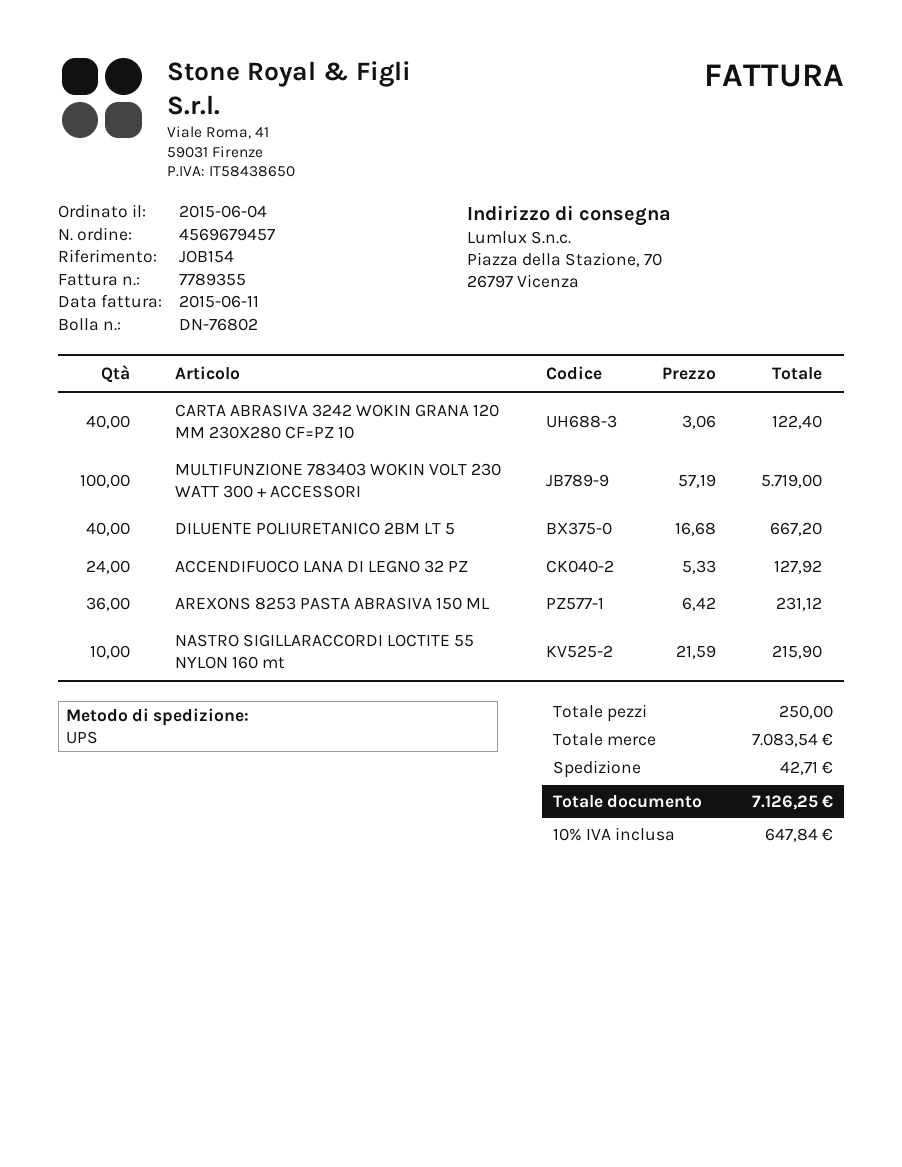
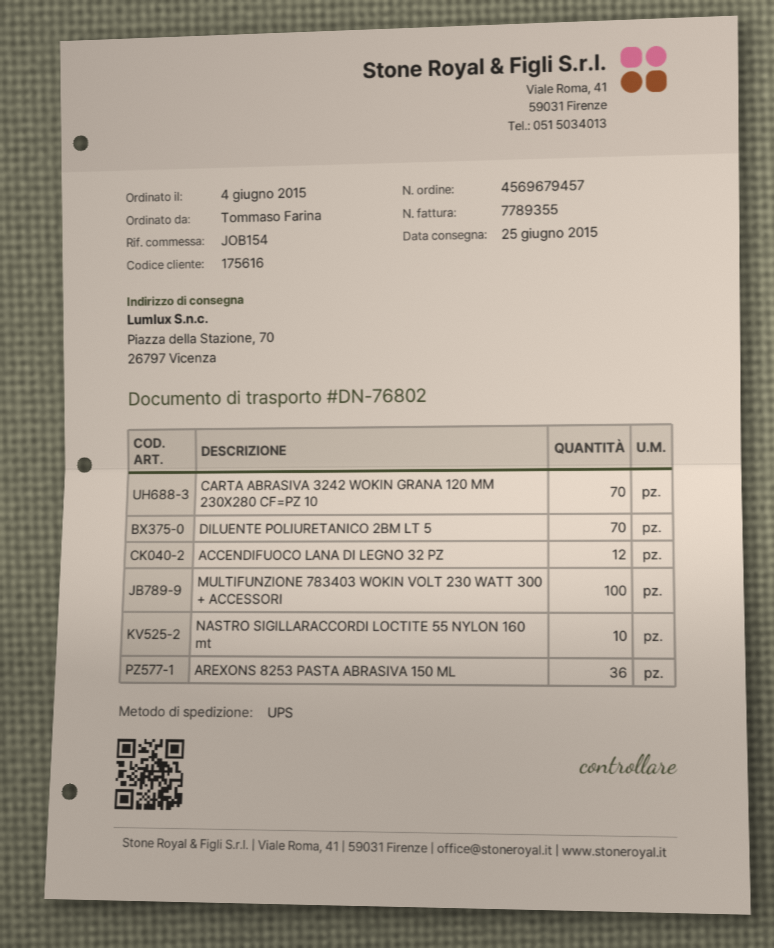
CARTA ABRASIVA 3242 WOKIN GRANA 120 MM 230X280 CF=PZ 10: 40 -> 70
DILUENTE POLIURETANICO 2BM LT 5: 40 -> 70
ACCENDIFUOCO LANA DI LEGNO 32 PZ: 24 -> 12

